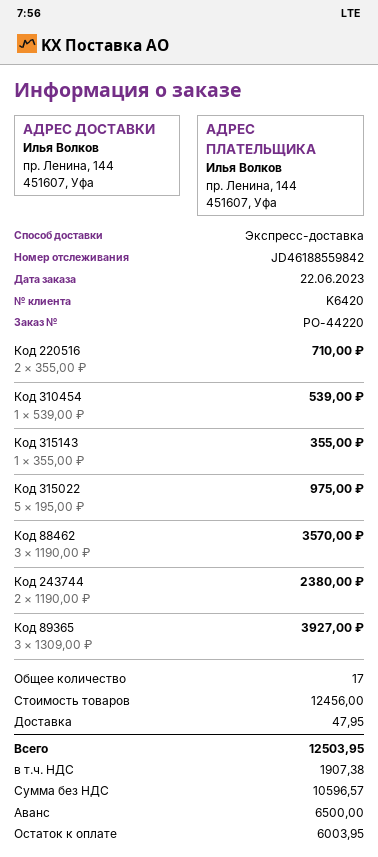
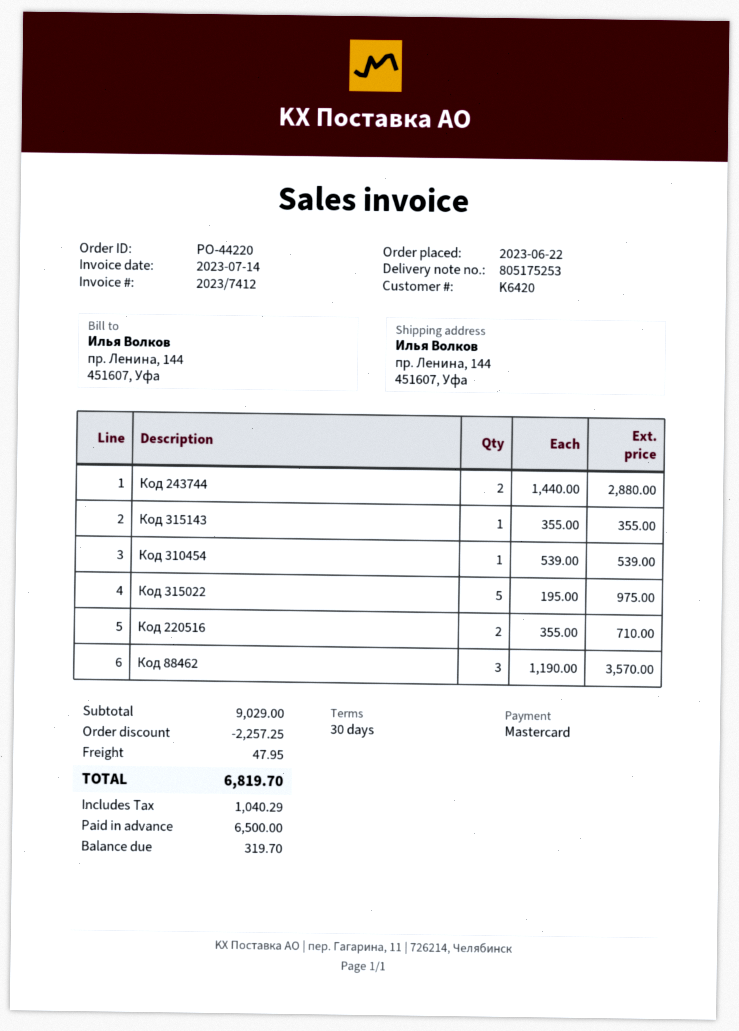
Код 243744: 2 x 1190.00 = 2380.00 -> 2 x 1440.00 = 2880.00
Код 89365: 3 x 1309.00 = 3927.00 -> none
subtotal: 12456.00 -> 9029.00
discount: none -> 2257.25
tax: 1907.38 -> 1040.29
total: 12503.95 -> 6819.70
balance: 6003.95 -> 319.70

